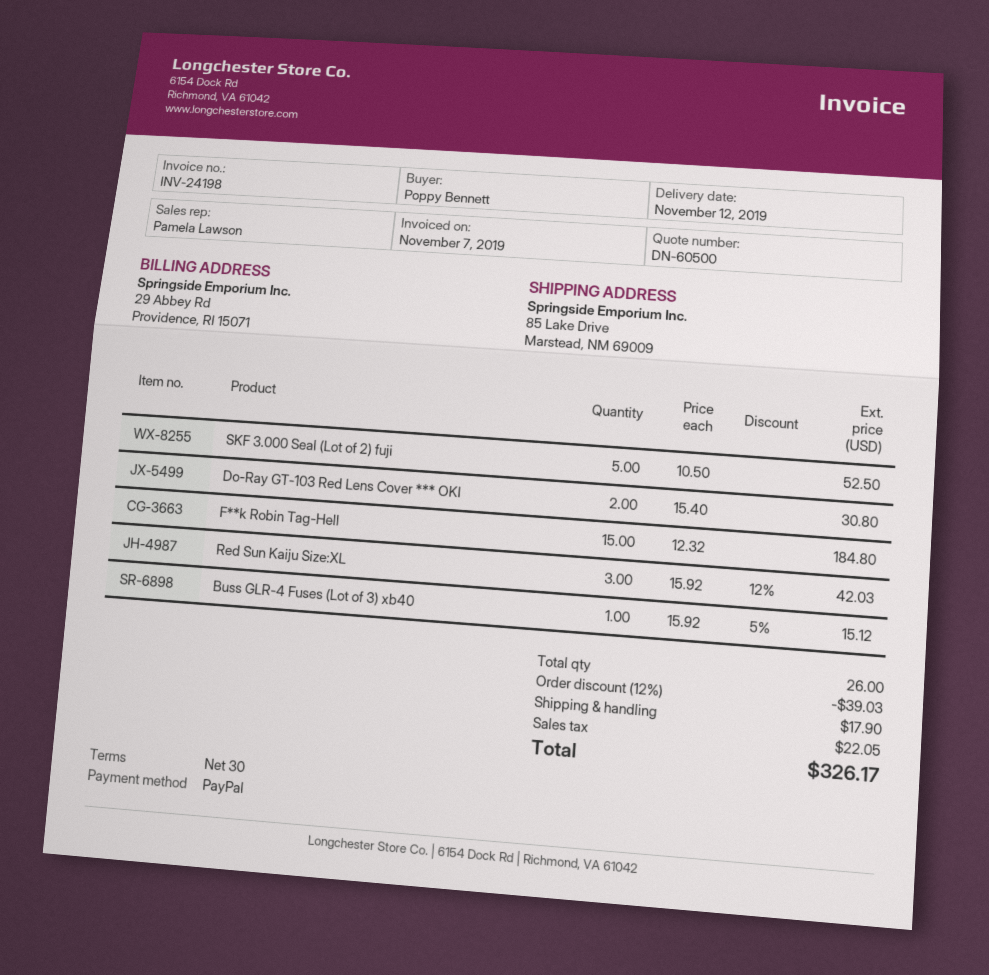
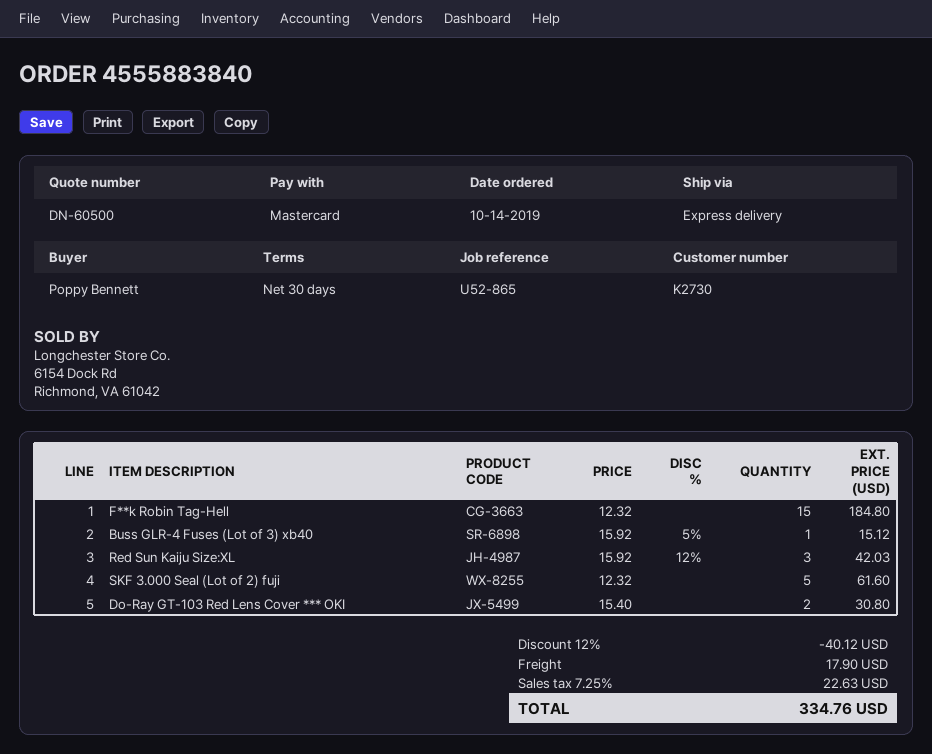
payment method: PayPal -> Mastercard
SKF 3.000 Seal (Lot of 2) fuji: 5 x 10.50 = 52.50 -> 5 x 12.32 = 61.60
discount: 12% = 39.03 -> 12% = 40.12
tax: 22.05 -> 22.63
total: 326.17 -> 334.76

